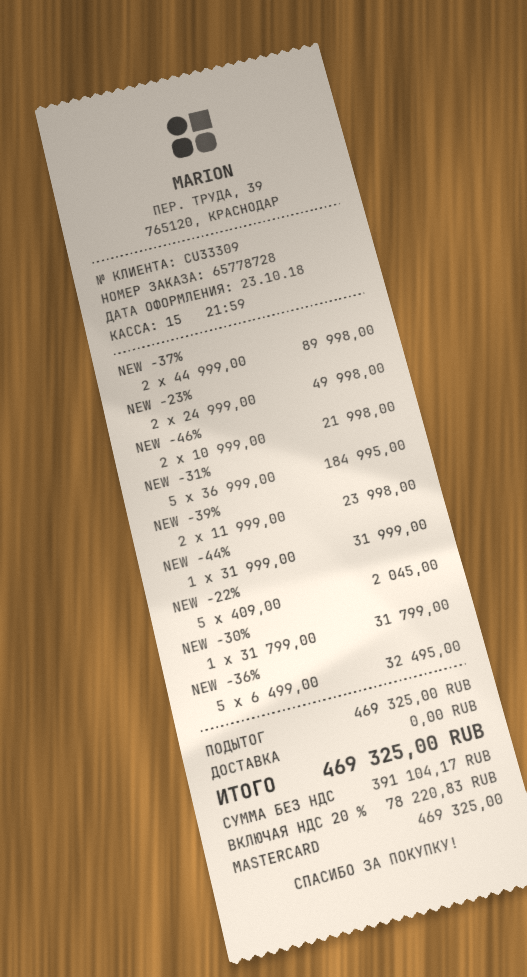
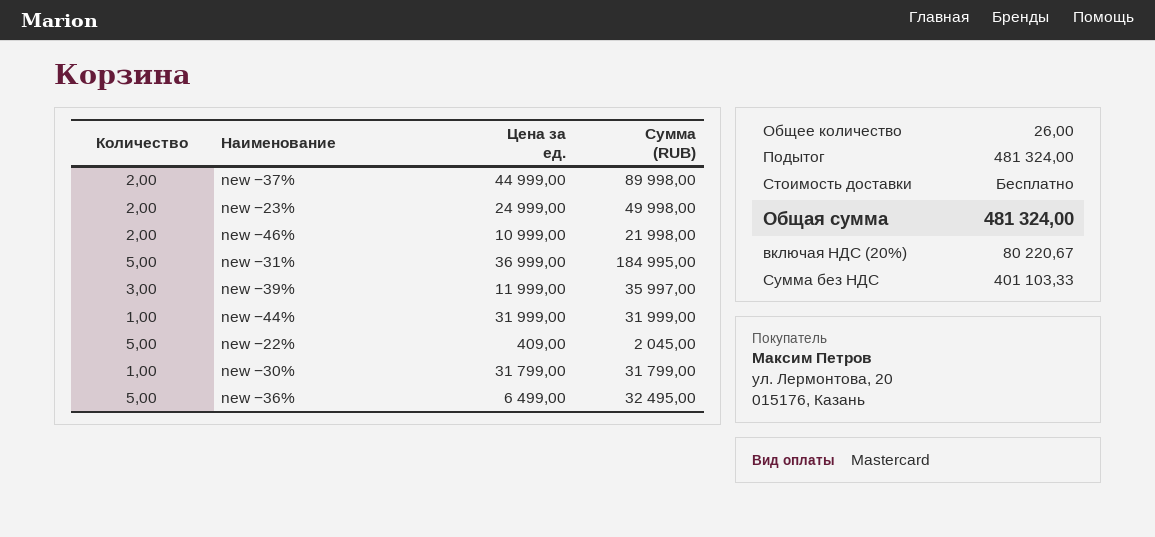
NEW −39%: 2 x 11999.00 = 23998.00 -> 3 x 11999.00 = 35997.00
subtotal: 469325.00 -> 481324.00
net: 391104.17 -> 401103.33
tax: 20% = 78220.83 -> 20% = 80220.67
total: 469325.00 -> 481324.00

